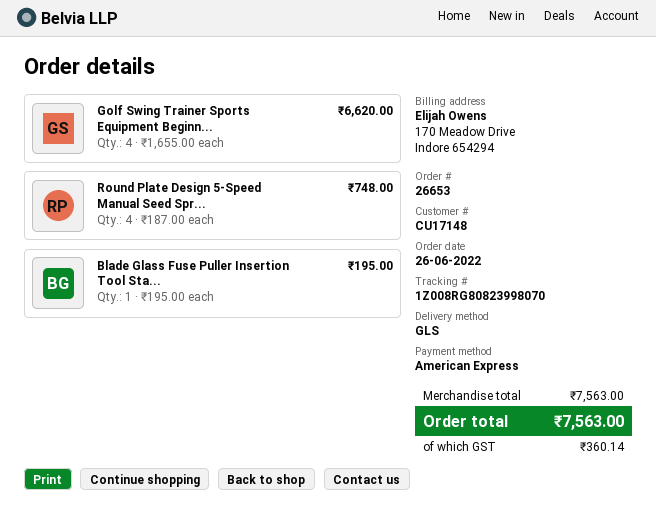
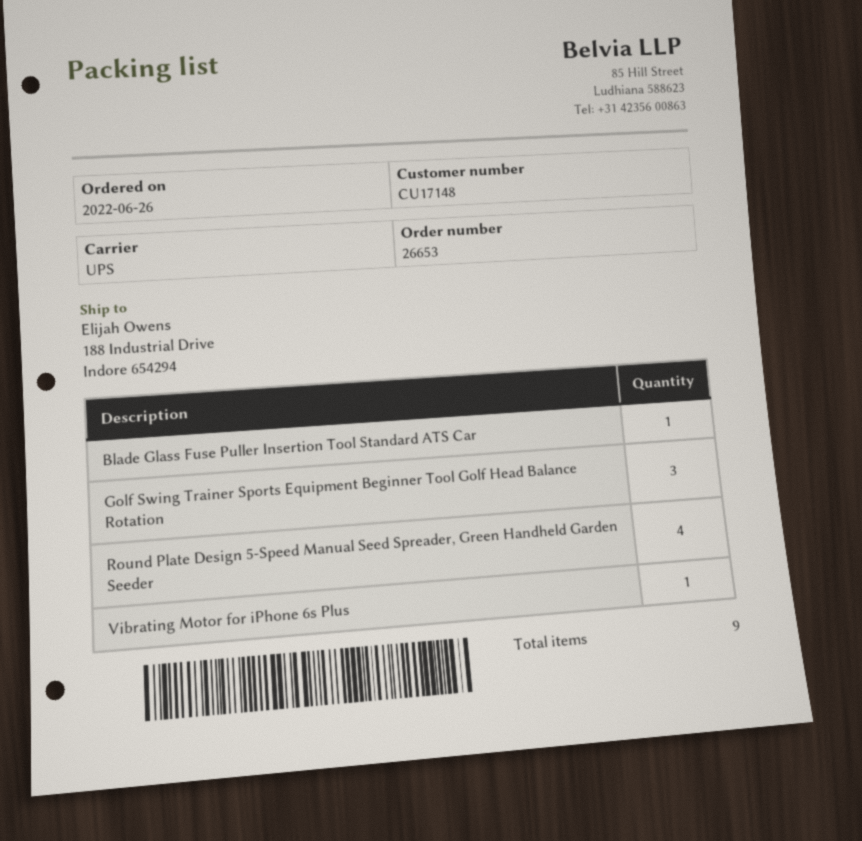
shipping method: GLS -> UPS
Golf Swing Trainer Sports Equipment Beginn...: 4 -> 3
Vibrating Motor for iPhone 6s Plus: none -> 1

